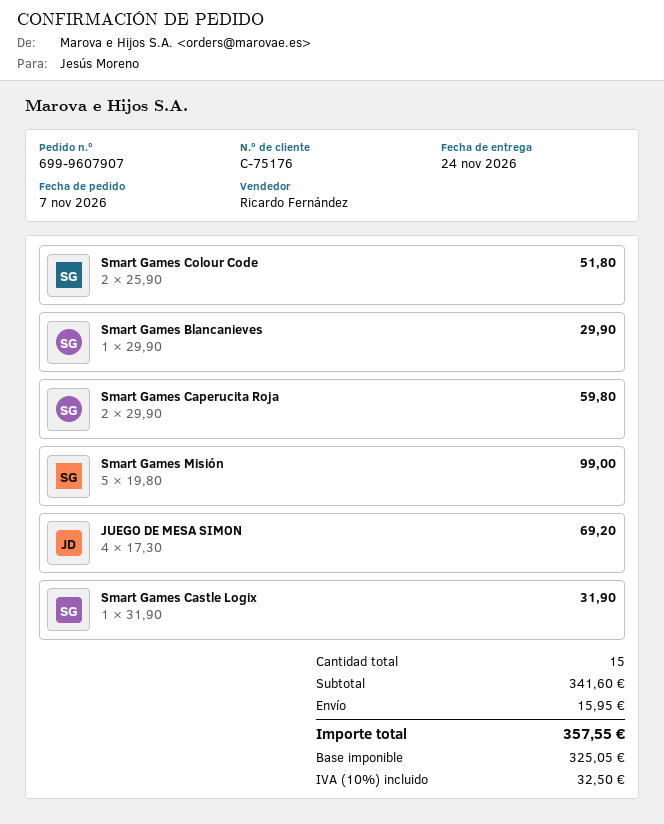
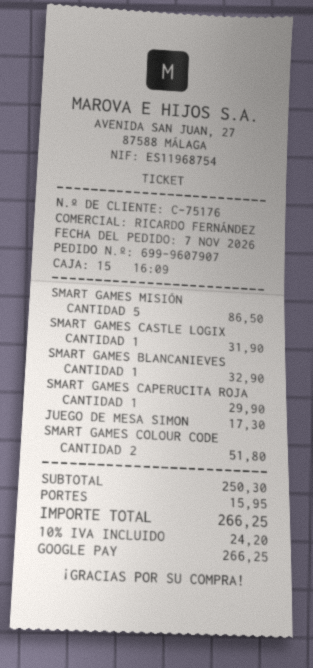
Smart Games Blancanieves: 1 for 29.90 -> 1 for 32.90
Smart Games Caperucita Roja: 2 for 59.80 -> 1 for 29.90
Smart Games Misión: 5 for 99.00 -> 5 for 86.50
JUEGO DE MESA SIMON: 4 for 69.20 -> 1 for 17.30
subtotal: 341.60 -> 250.30
tax: 10% = 32.50 -> 10% = 24.20
total: 357.55 -> 266.25

